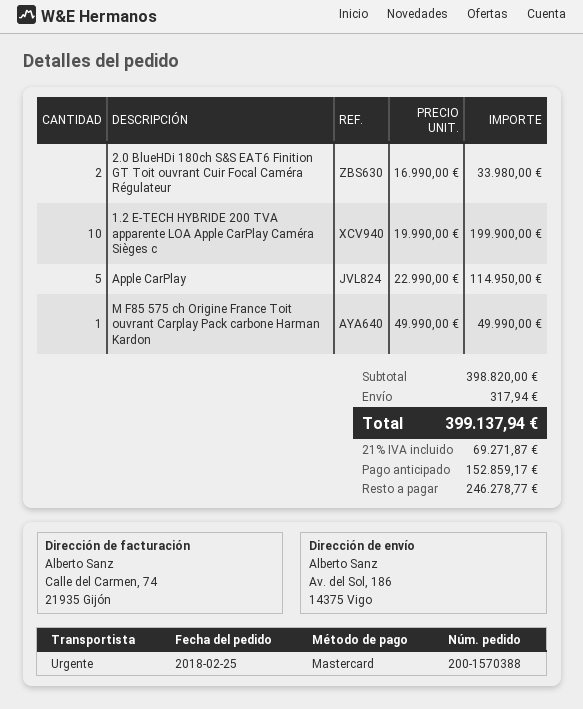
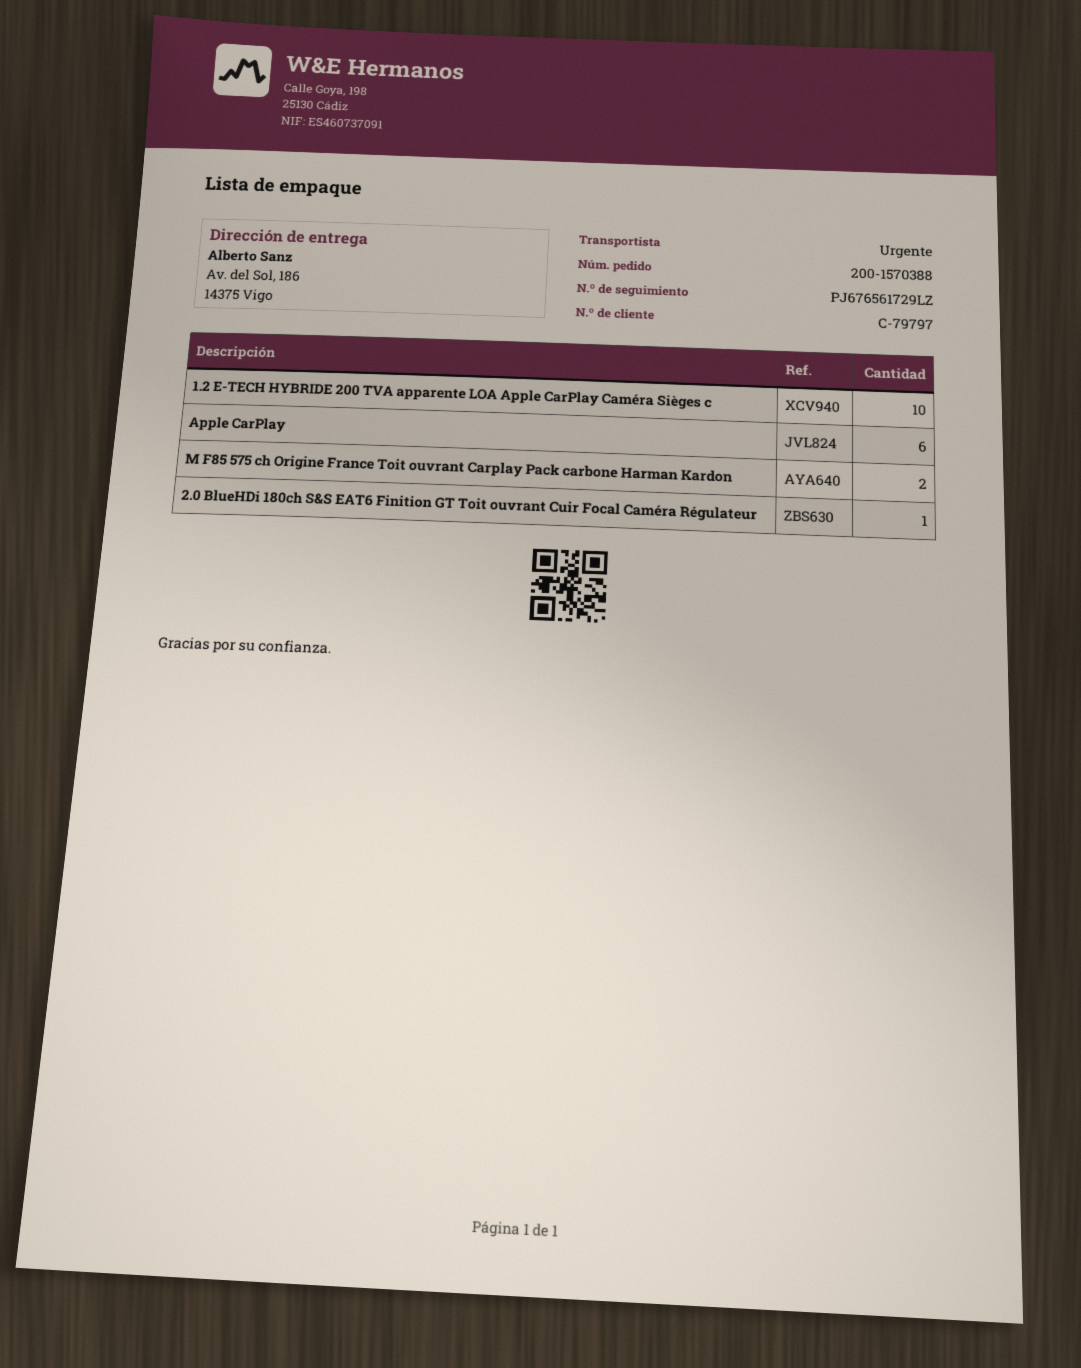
2.0 BlueHDi 180ch S&S EAT6 Finition GT Toit ouvrant Cuir Focal Caméra Régulateur: 2 -> 1
Apple CarPlay: 5 -> 6
M F85 575 ch Origine France Toit ouvrant Carplay Pack carbone Harman Kardon: 1 -> 2

